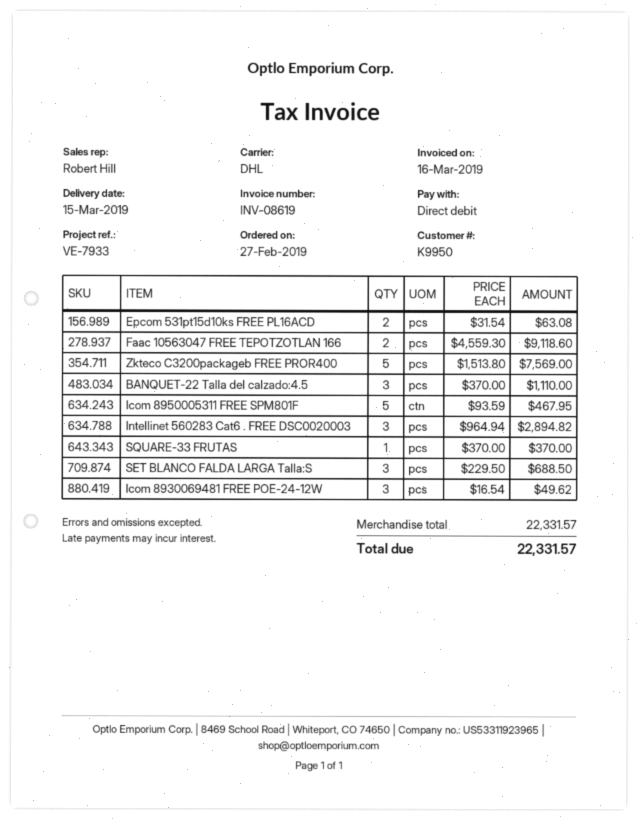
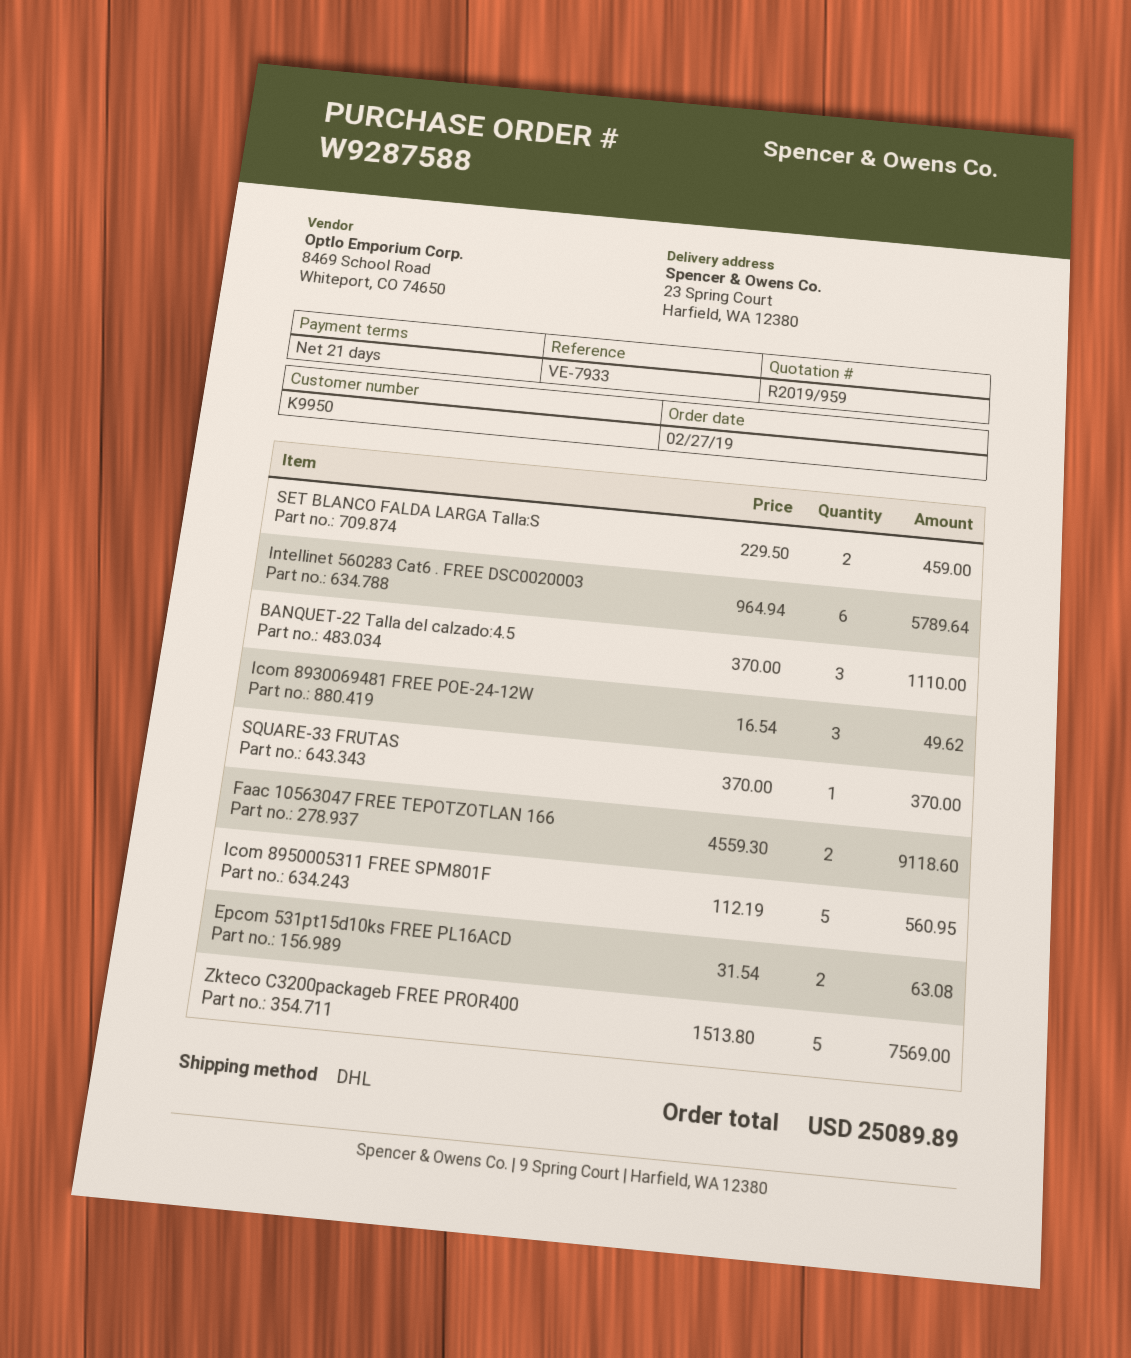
Icom 8950005311 FREE SPM801F: 5 x 93.59 = 467.95 -> 5 x 112.19 = 560.95
Intellinet 560283 Cat6 . FREE DSC0020003: 3 x 964.94 = 2894.82 -> 6 x 964.94 = 5789.64
SET BLANCO FALDA LARGA Talla:S: 3 x 229.50 = 688.50 -> 2 x 229.50 = 459.00
total: 22331.57 -> 25089.89

